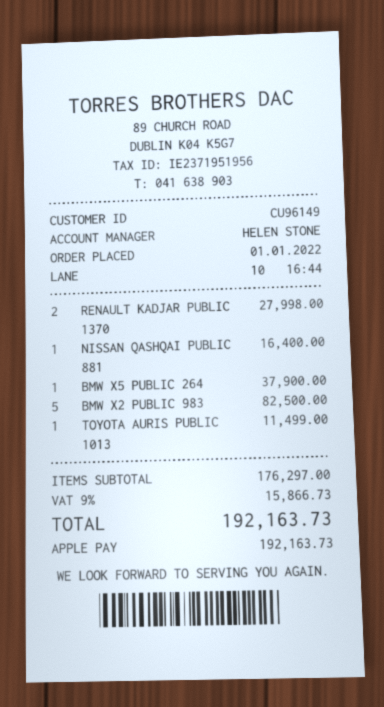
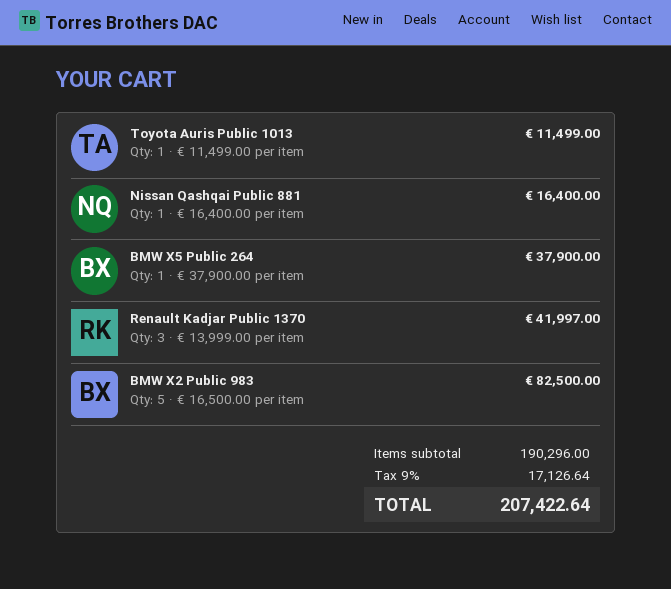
RENAULT KADJAR PUBLIC 1370: 2 for 27998.00 -> 3 for 41997.00
subtotal: 176297.00 -> 190296.00
tax: 9% = 15866.73 -> 9% = 17126.64
total: 192163.73 -> 207422.64

